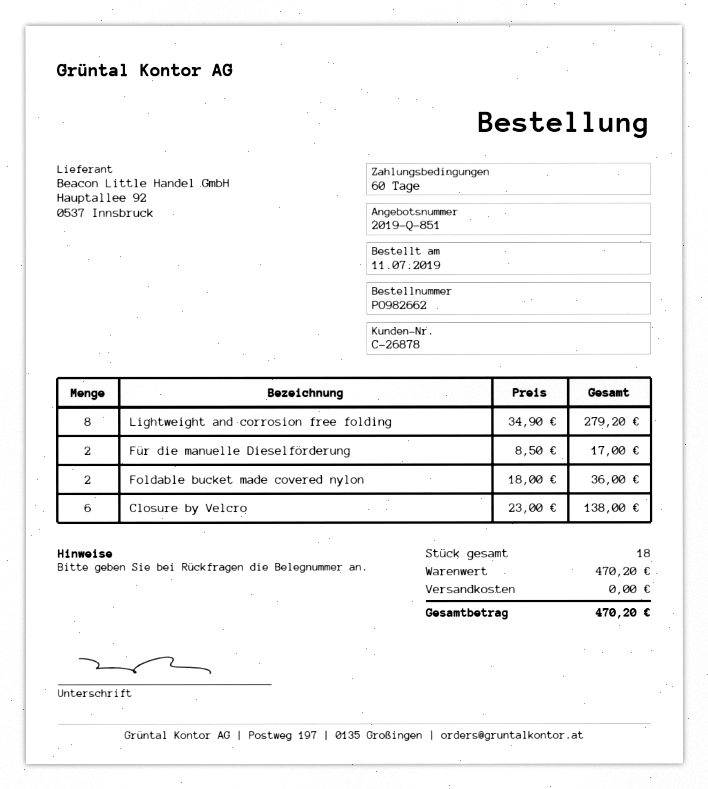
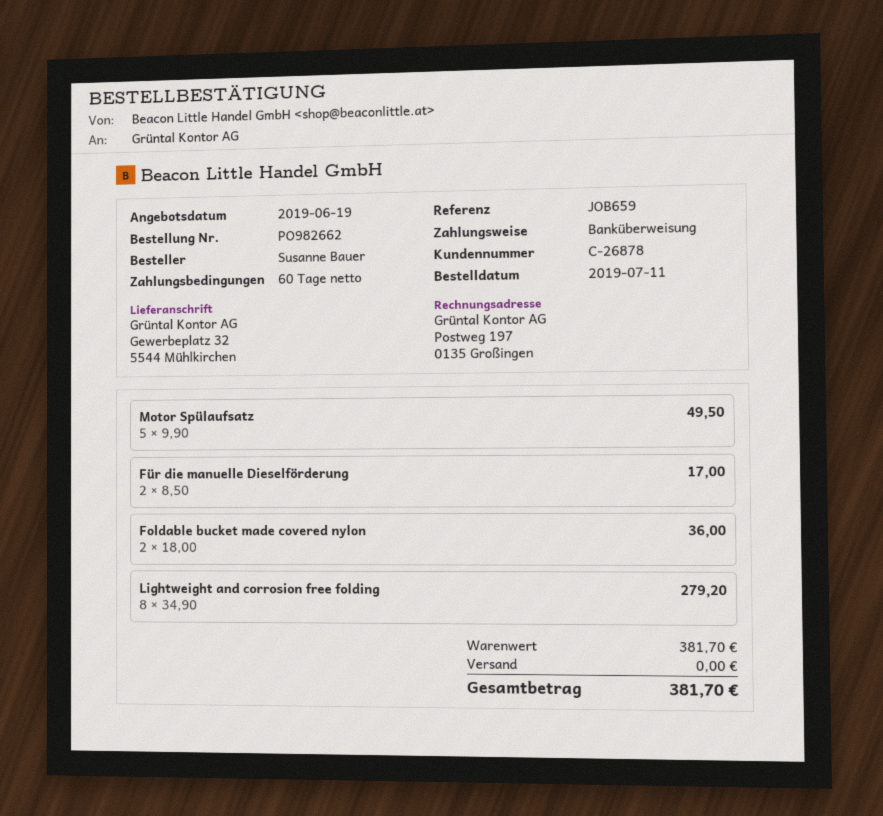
Closure by Velcro: 6 x 23.00 = 138.00 -> none
Motor Spülaufsatz: none -> 5 x 9.90 = 49.50
subtotal: 470.20 -> 381.70
total: 470.20 -> 381.70

